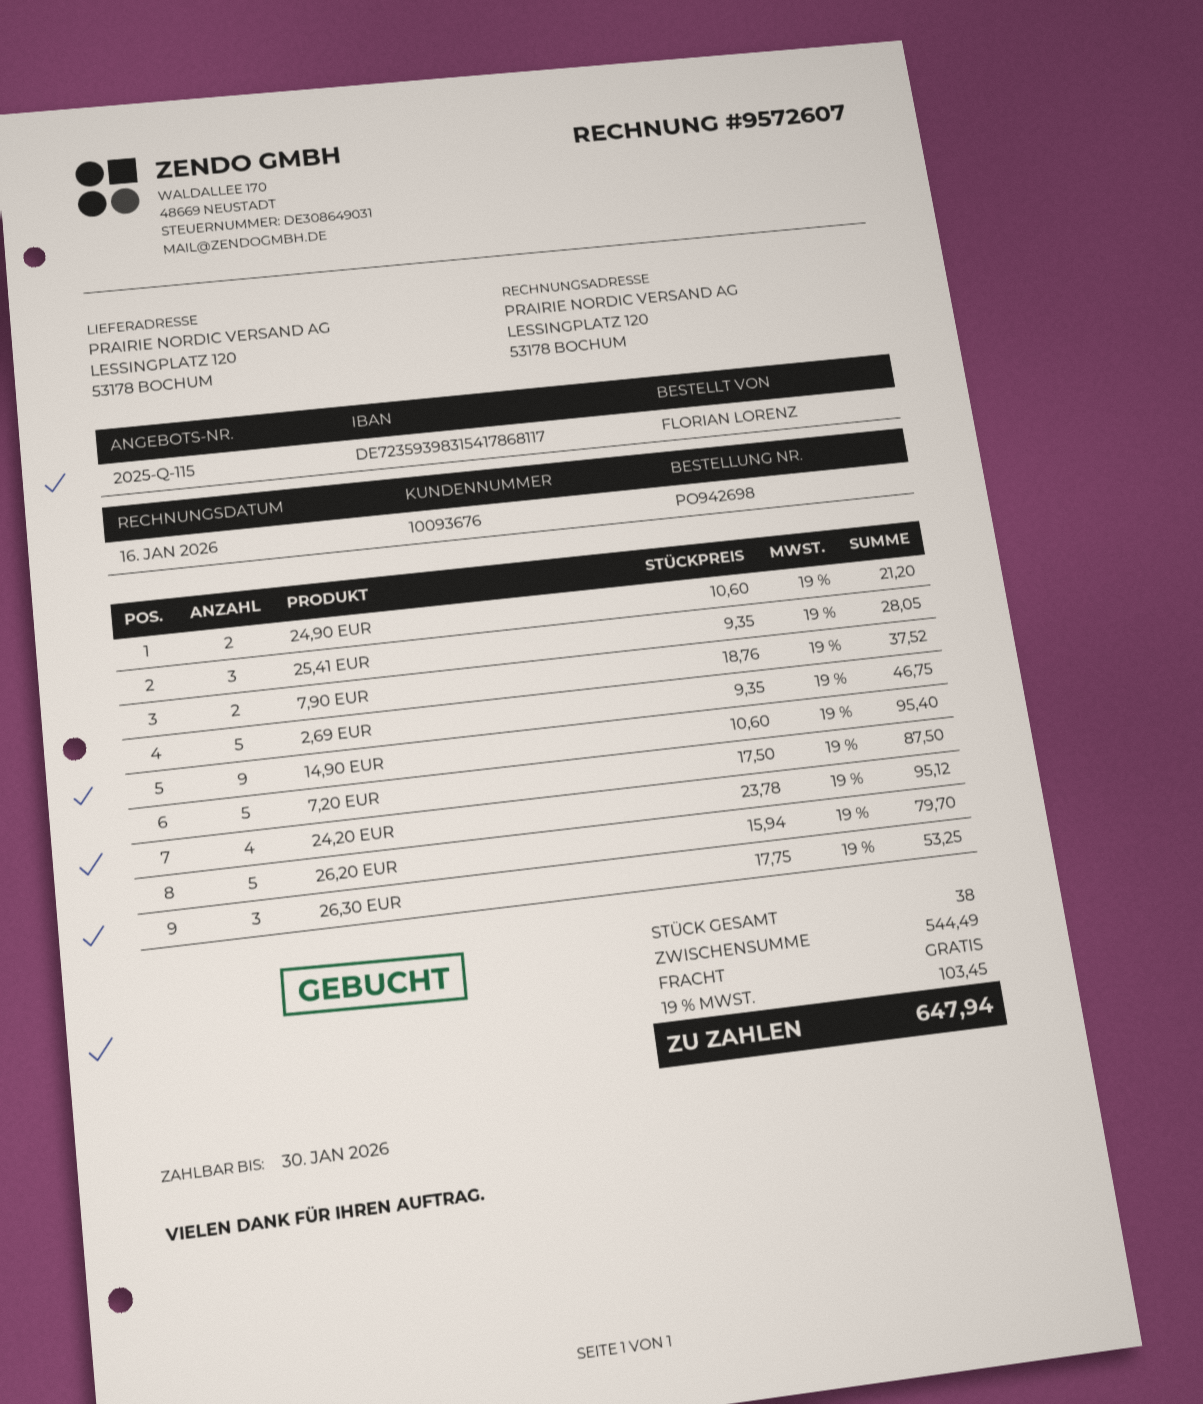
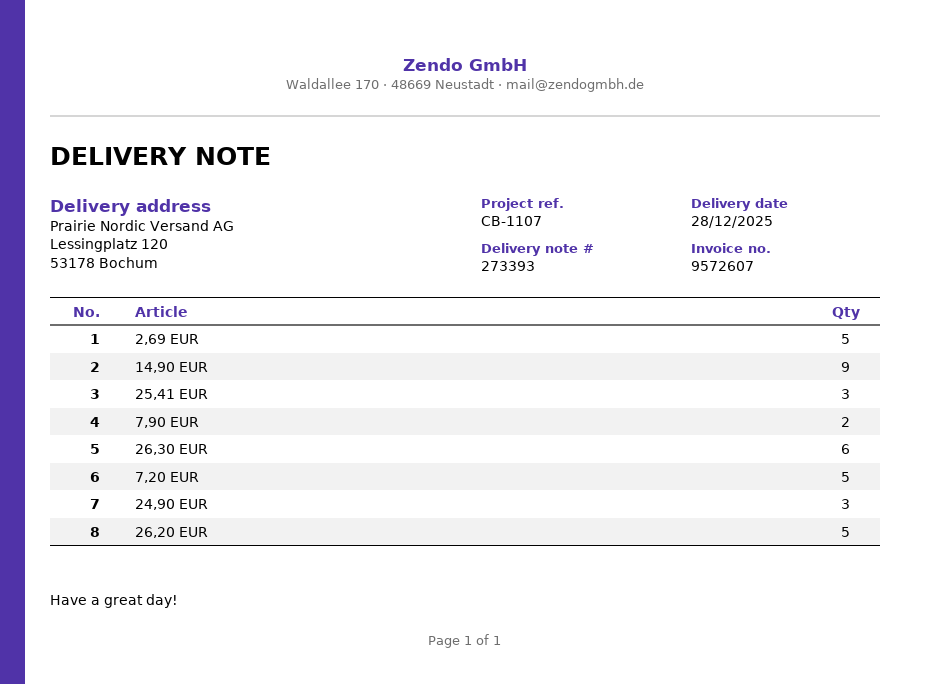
24,90 EUR: 2 -> 3
24,20 EUR: 4 -> none
26,30 EUR: 3 -> 6

